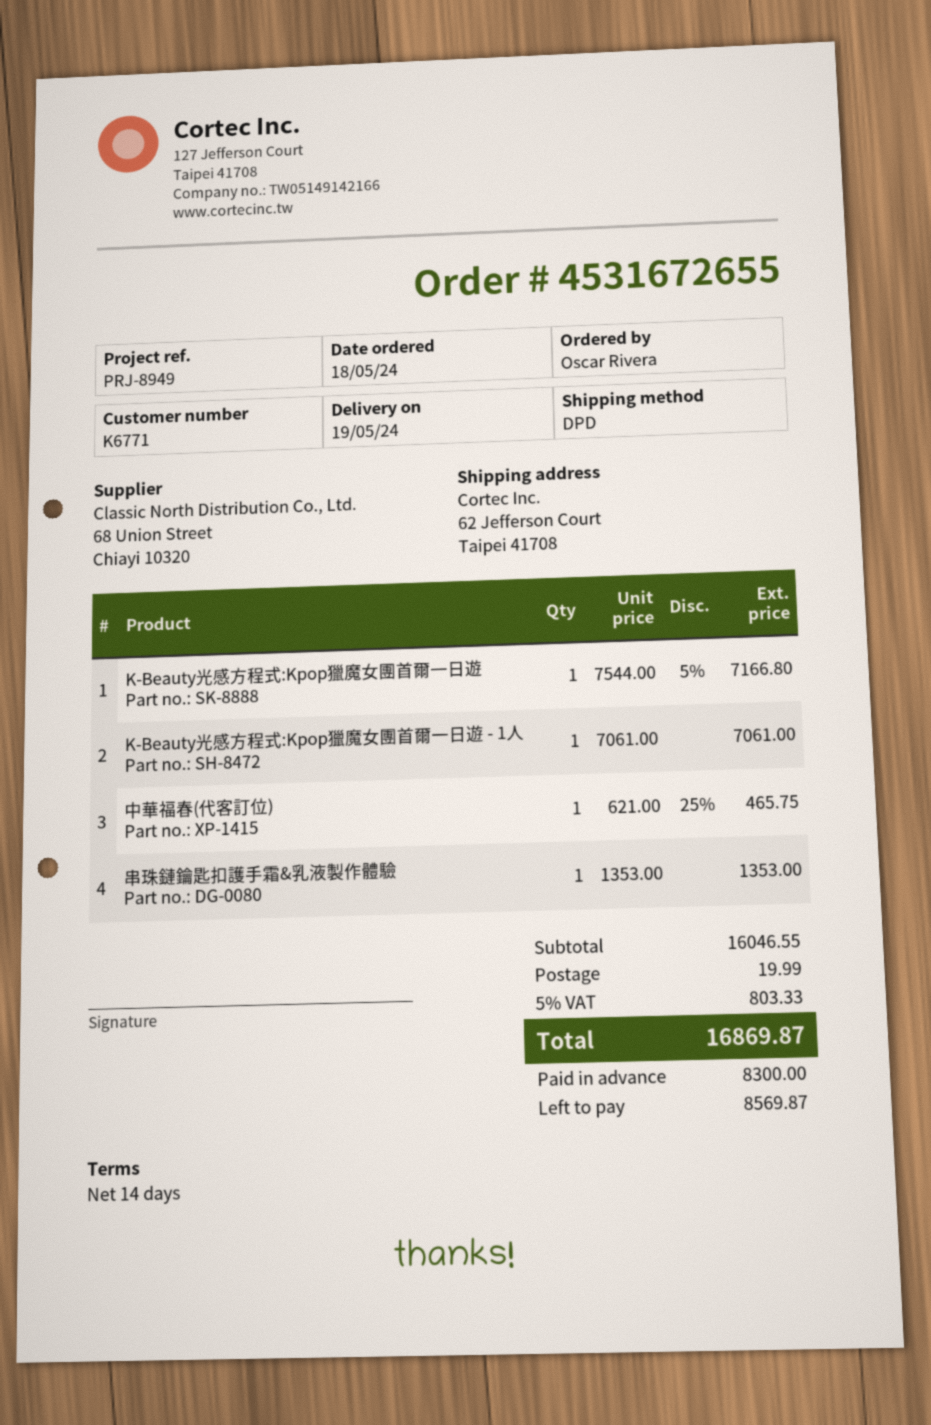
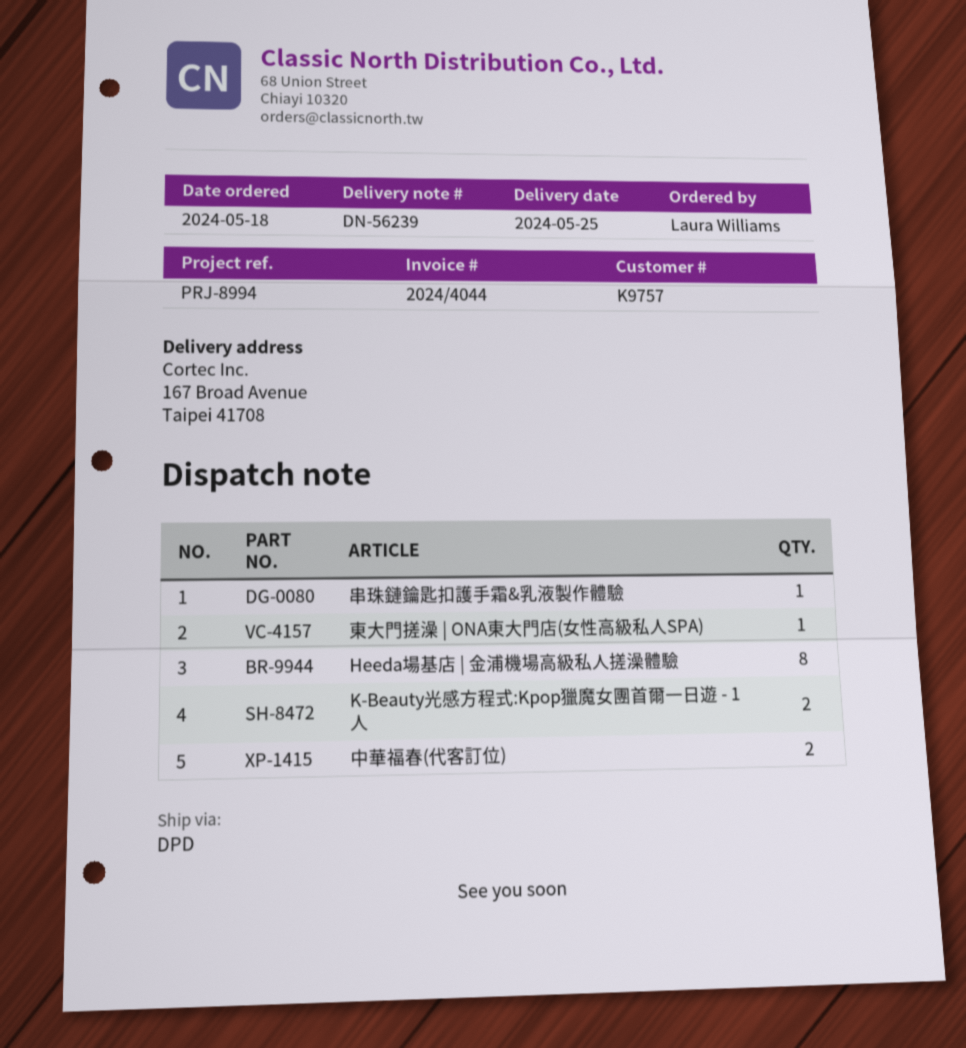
delivery date: 2024-05-19 -> 2024-05-25
customer number: K6771 -> K9757
reference: PRJ-8949 -> PRJ-8994
ordered by: Oscar Rivera -> Laura Williams
ship to: 62 Jefferson Court, Taipei 41708 -> 167 Broad Avenue, Taipei 41708
K-Beauty光感方程式:Kpop獵魔女團首爾一日遊: 1 -> none
K-Beauty光感方程式:Kpop獵魔女團首爾一日遊 - 1人: 1 -> 2
中華福春(代客訂位): 1 -> 2
東大門搓澡 | ONA東大門店(女性高級私人SPA): none -> 1
Heeda場基店 | 金浦機場高級私人搓澡體驗: none -> 8

